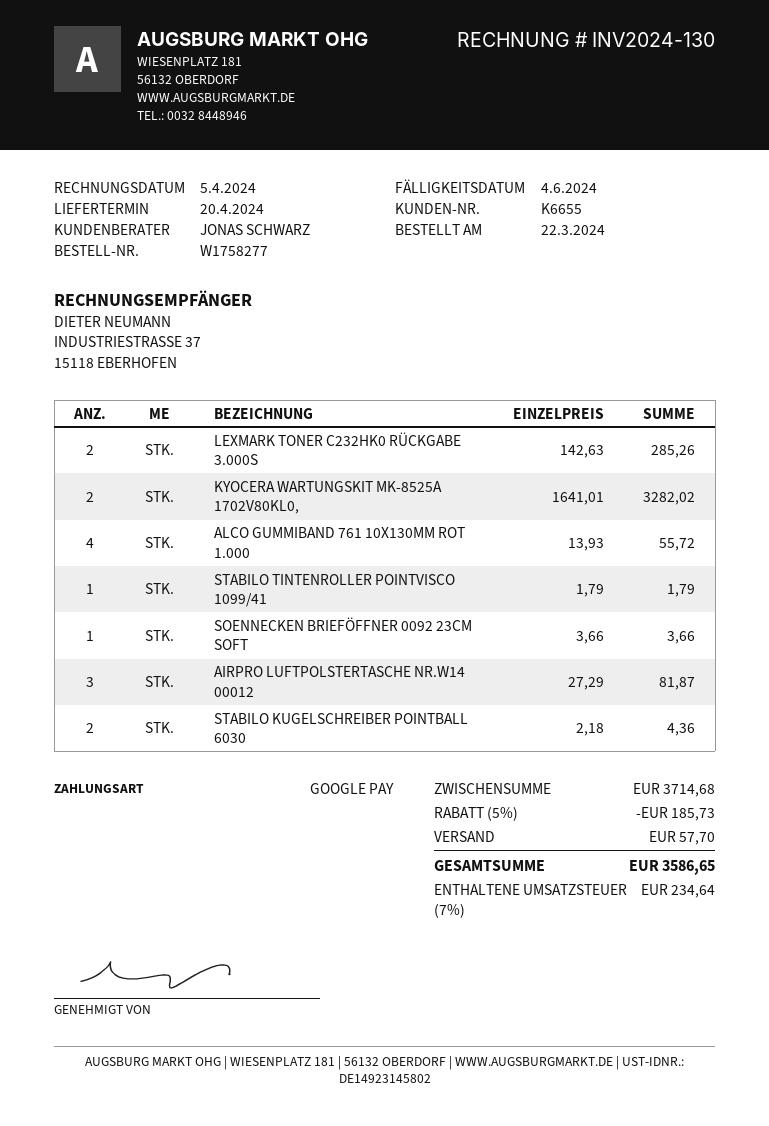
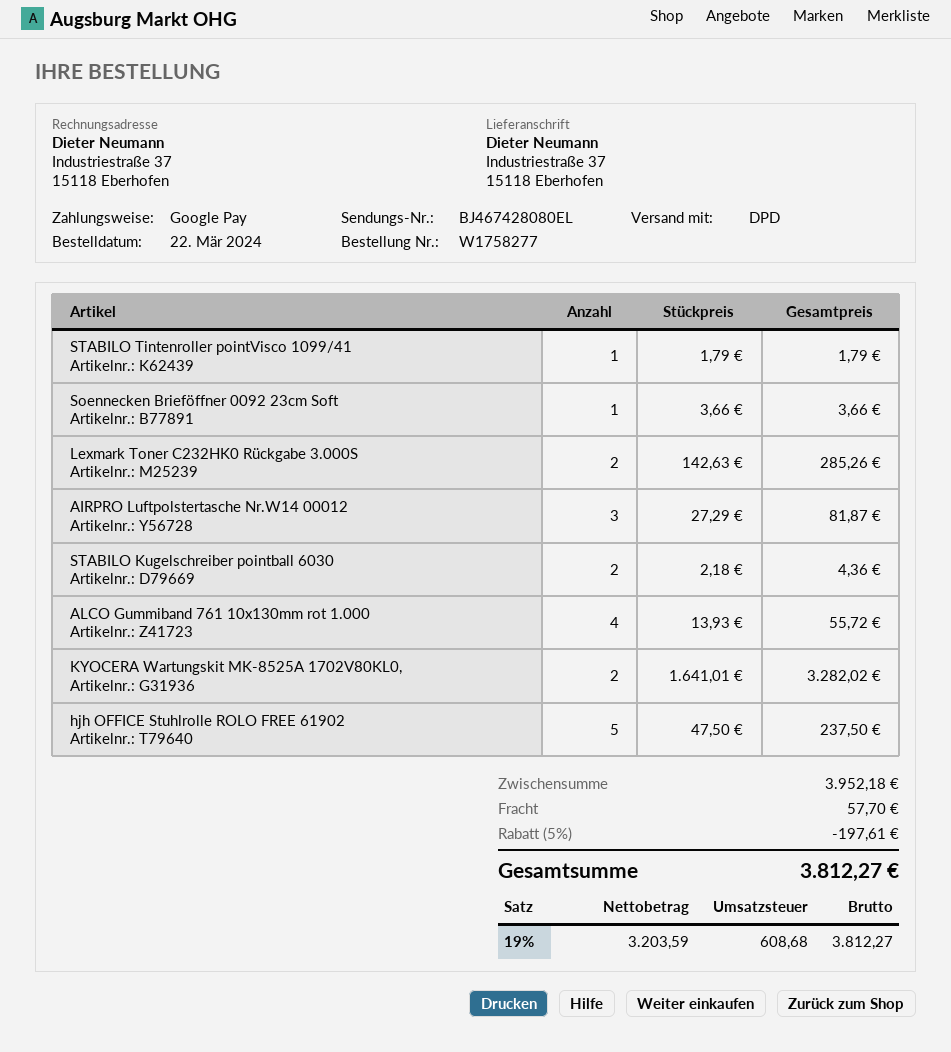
hjh OFFICE Stuhlrolle ROLO FREE 61902: none -> 5 x 47.50 = 237.50
subtotal: 3714.68 -> 3952.18
discount: 5% = 185.73 -> 5% = 197.61
tax: 7% = 234.64 -> 19% = 608.68
total: 3586.65 -> 3812.27

